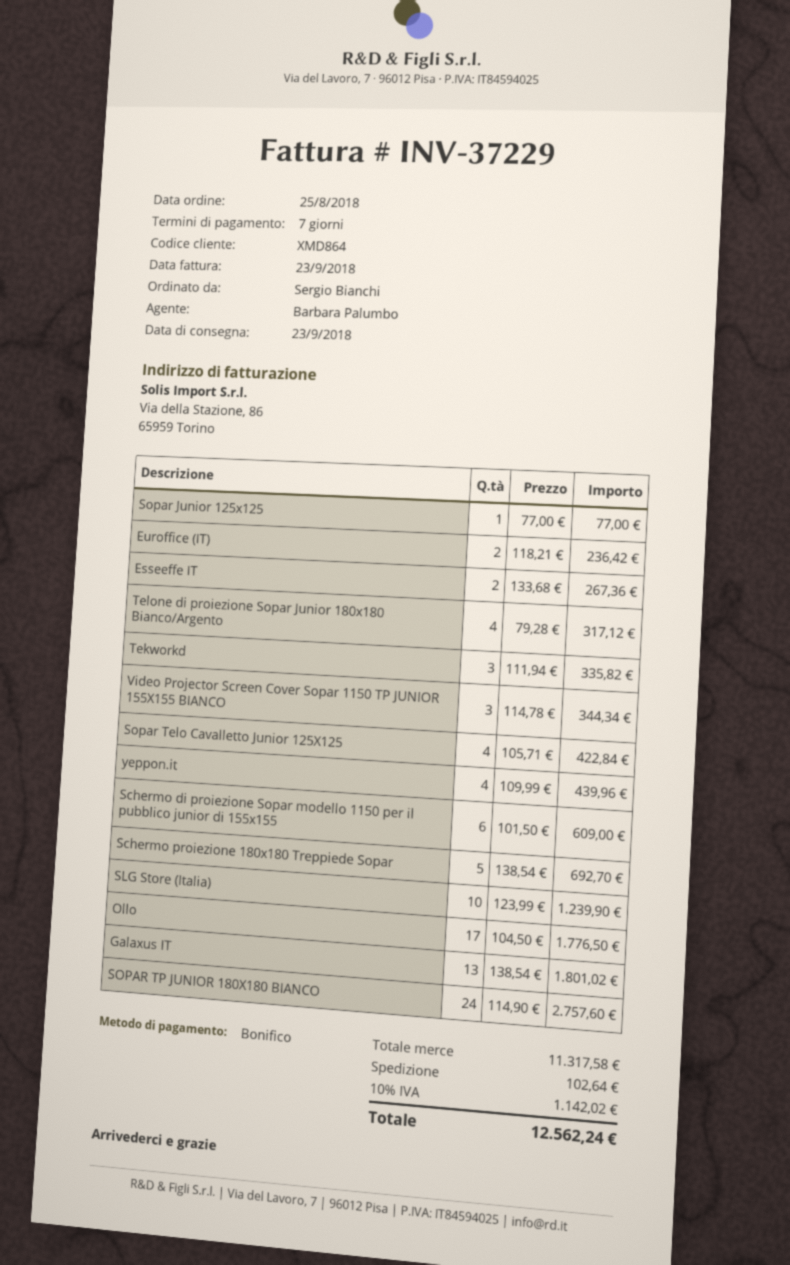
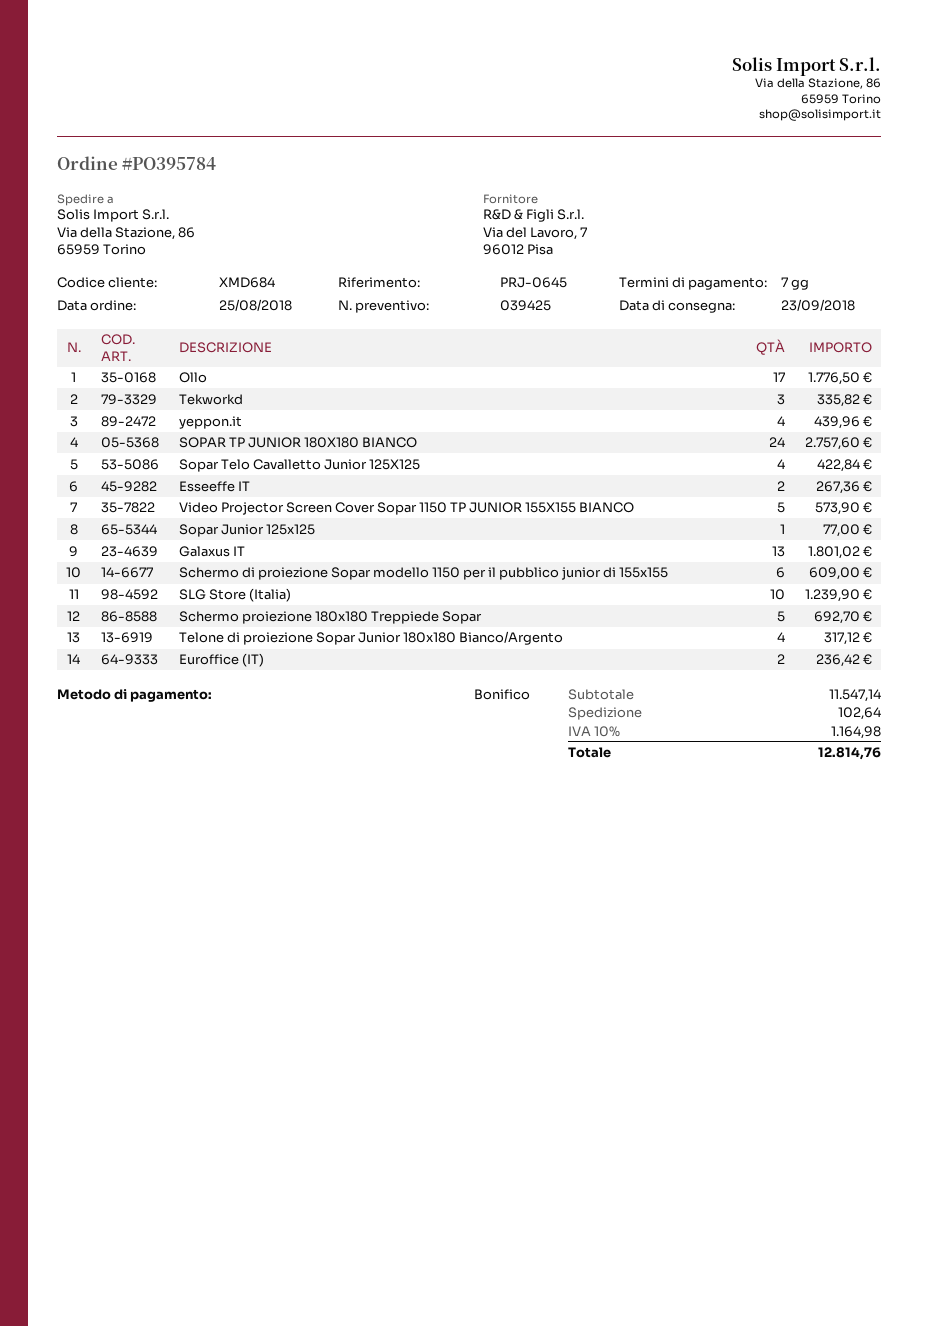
customer number: XMD864 -> XMD684
Video Projector Screen Cover Sopar 1150 TP JUNIOR 155X155 BIANCO: 3 for 344.34 -> 5 for 573.90
subtotal: 11317.58 -> 11547.14
tax: 10% = 1142.02 -> 10% = 1164.98
total: 12562.24 -> 12814.76

